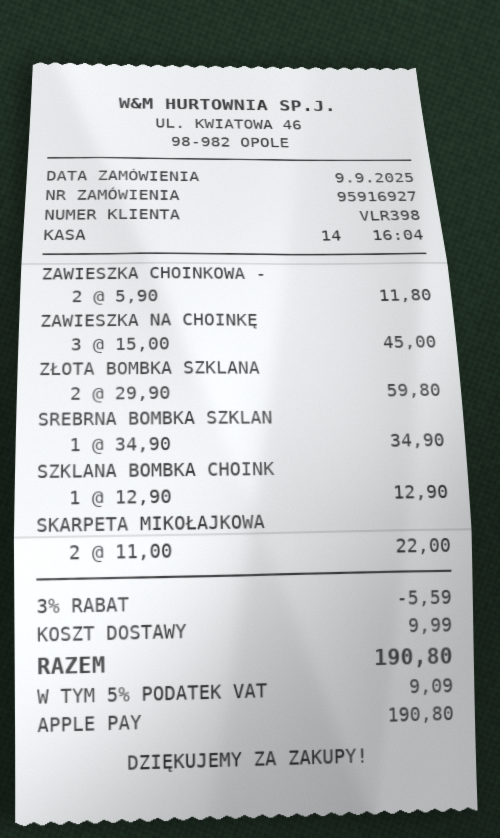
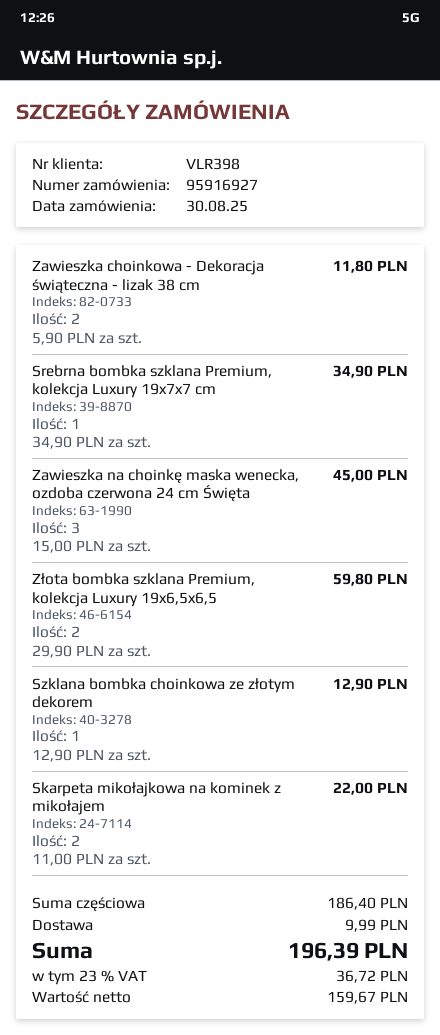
order date: 2025-09-09 -> 2025-08-30
discount: 3% = 5.59 -> none
tax: 5% = 9.09 -> 23% = 36.72
total: 190.80 -> 196.39

